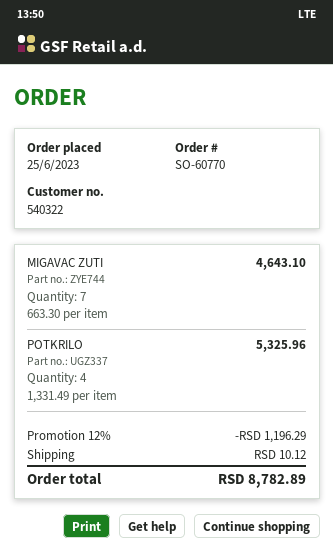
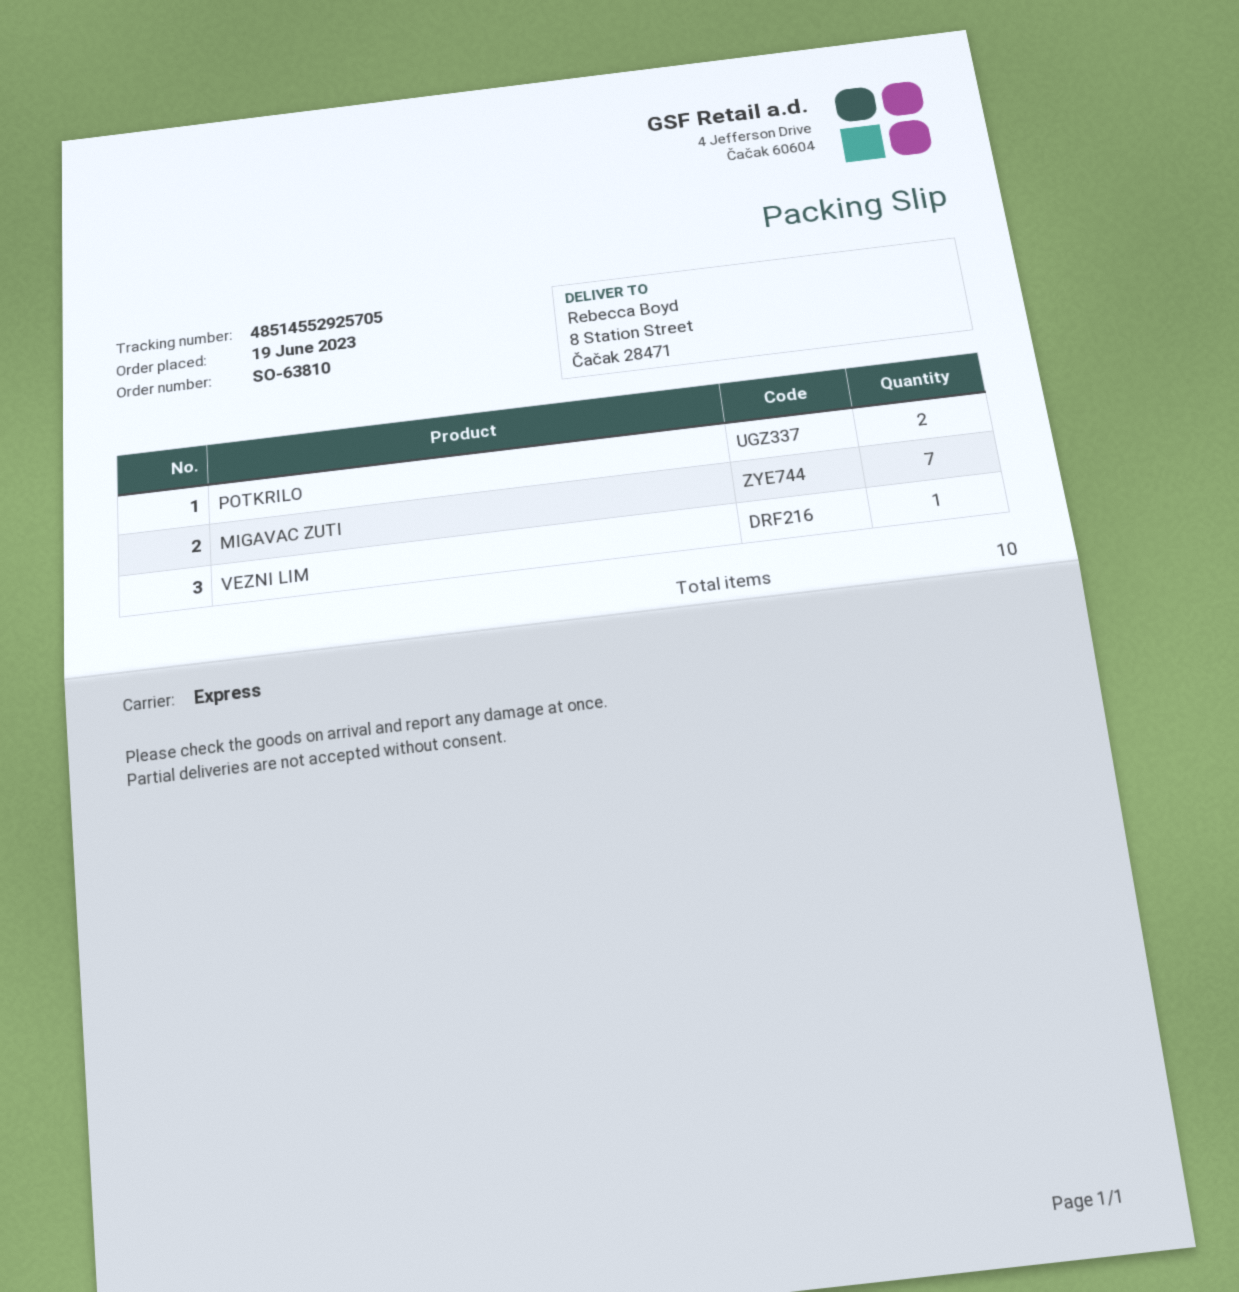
order number: SO-60770 -> SO-63810
order date: 2023-06-25 -> 2023-06-19
POTKRILO: 4 -> 2
VEZNI LIM: none -> 1

